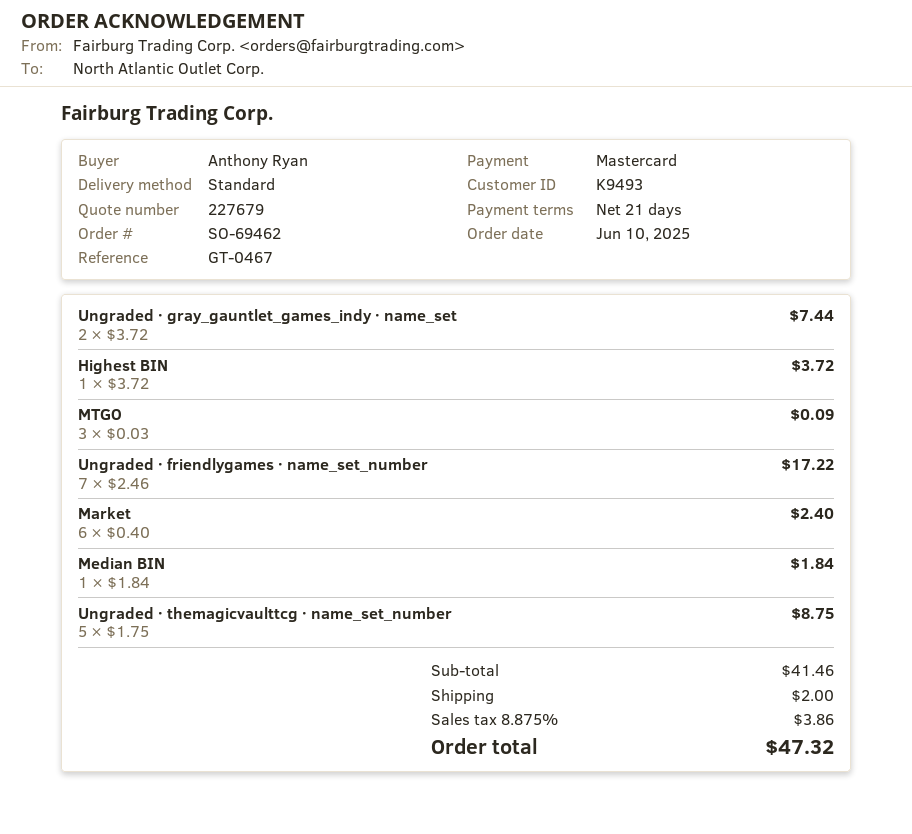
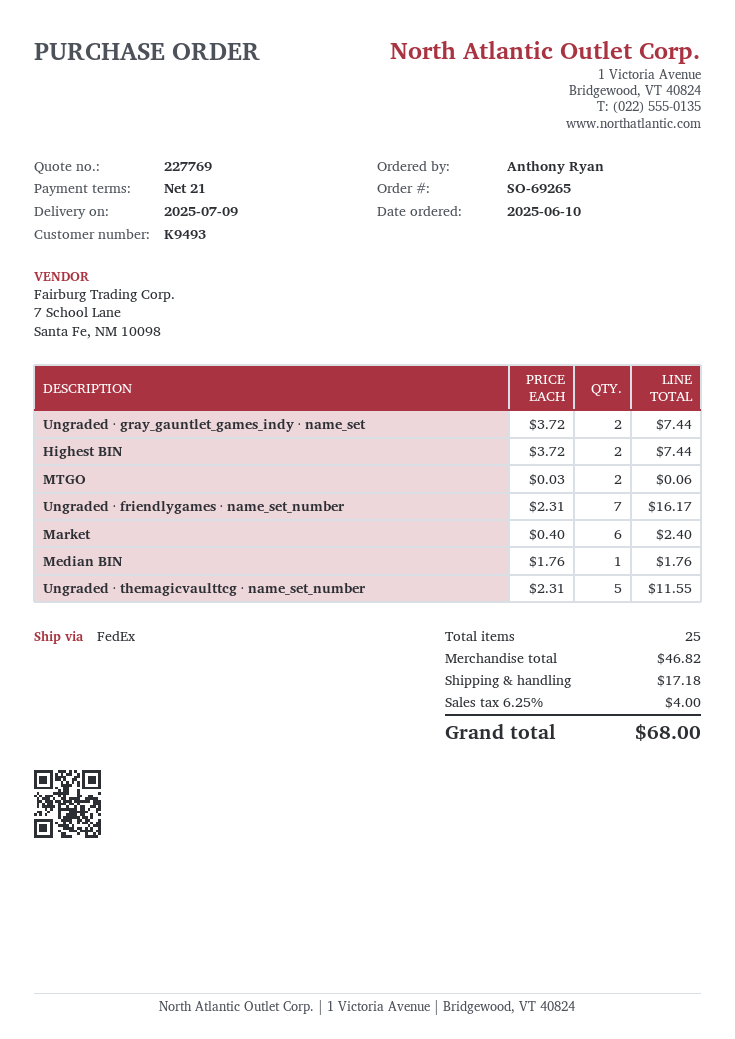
quote number: 227679 -> 227769
order number: SO-69462 -> SO-69265
shipping method: standard -> FedEx
Highest BIN: 1 x 3.72 = 3.72 -> 2 x 3.72 = 7.44
MTGO: 3 x 0.03 = 0.09 -> 2 x 0.03 = 0.06
Ungraded · friendlygames · name_set_number: 7 x 2.46 = 17.22 -> 7 x 2.31 = 16.17
Median BIN: 1 x 1.84 = 1.84 -> 1 x 1.76 = 1.76
Ungraded · themagicvaulttcg · name_set_number: 5 x 1.75 = 8.75 -> 5 x 2.31 = 11.55
subtotal: 41.46 -> 46.82
shipping: 2.00 -> 17.18
tax: 8.875% = 3.86 -> 6.25% = 4.00
total: 47.32 -> 68.00

